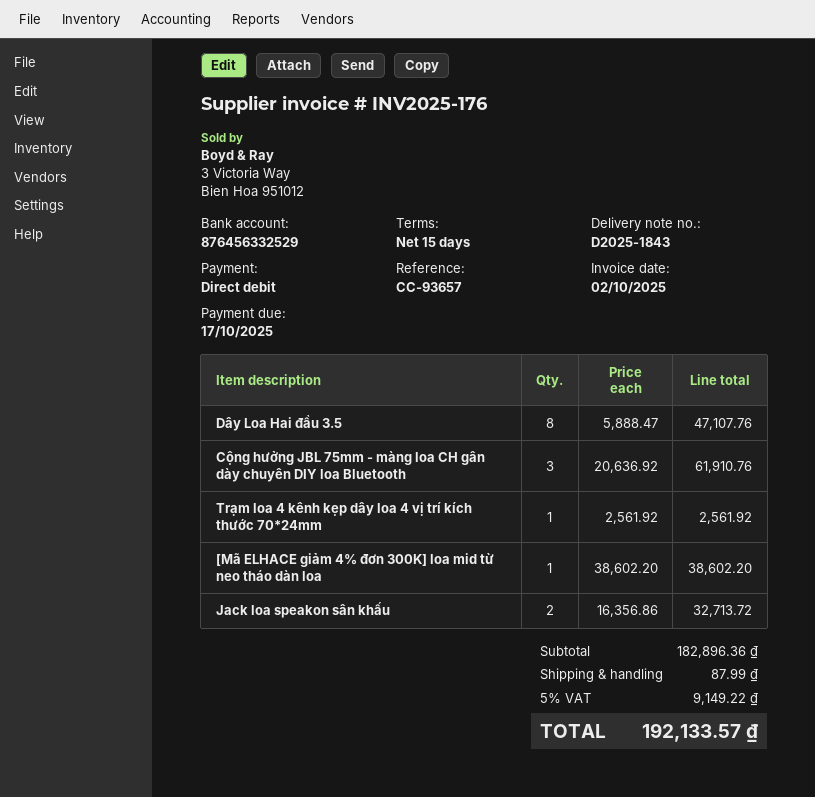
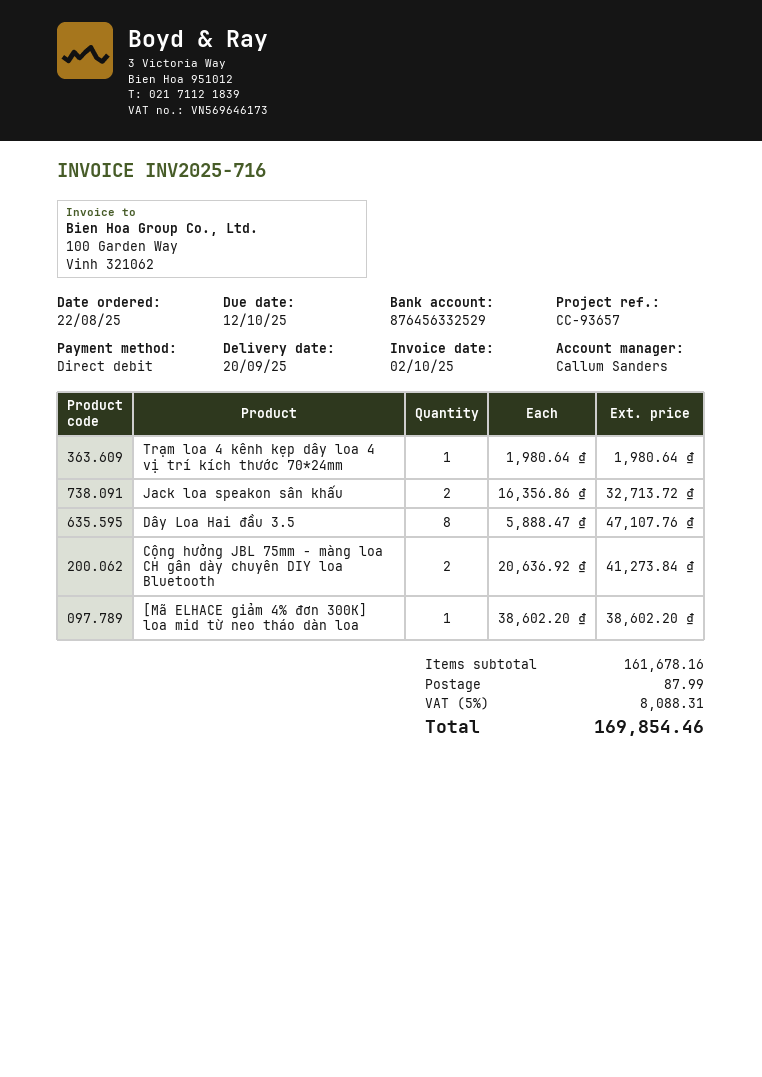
invoice number: INV2025-176 -> INV2025-716
due date: 2025-10-17 -> 2025-10-12
Cộng hưởng JBL 75mm - màng loa CH gân dày chuyên DIY loa Bluetooth: 3 x 20636.92 = 61910.76 -> 2 x 20636.92 = 41273.84
Trạm loa 4 kênh kẹp dây loa 4 vị trí kích thước 70*24mm: 1 x 2561.92 = 2561.92 -> 1 x 1980.64 = 1980.64
subtotal: 182896.36 -> 161678.16
tax: 5% = 9149.22 -> 5% = 8088.31
total: 192133.57 -> 169854.46

